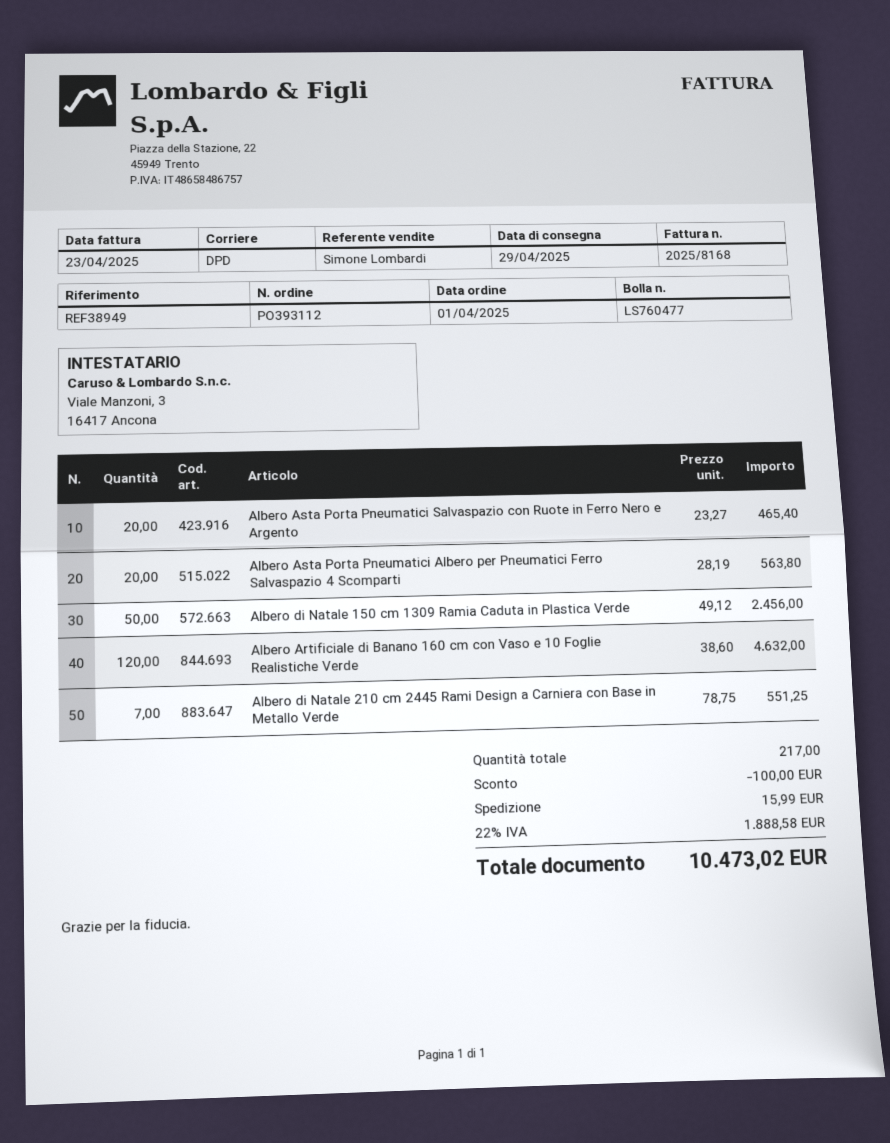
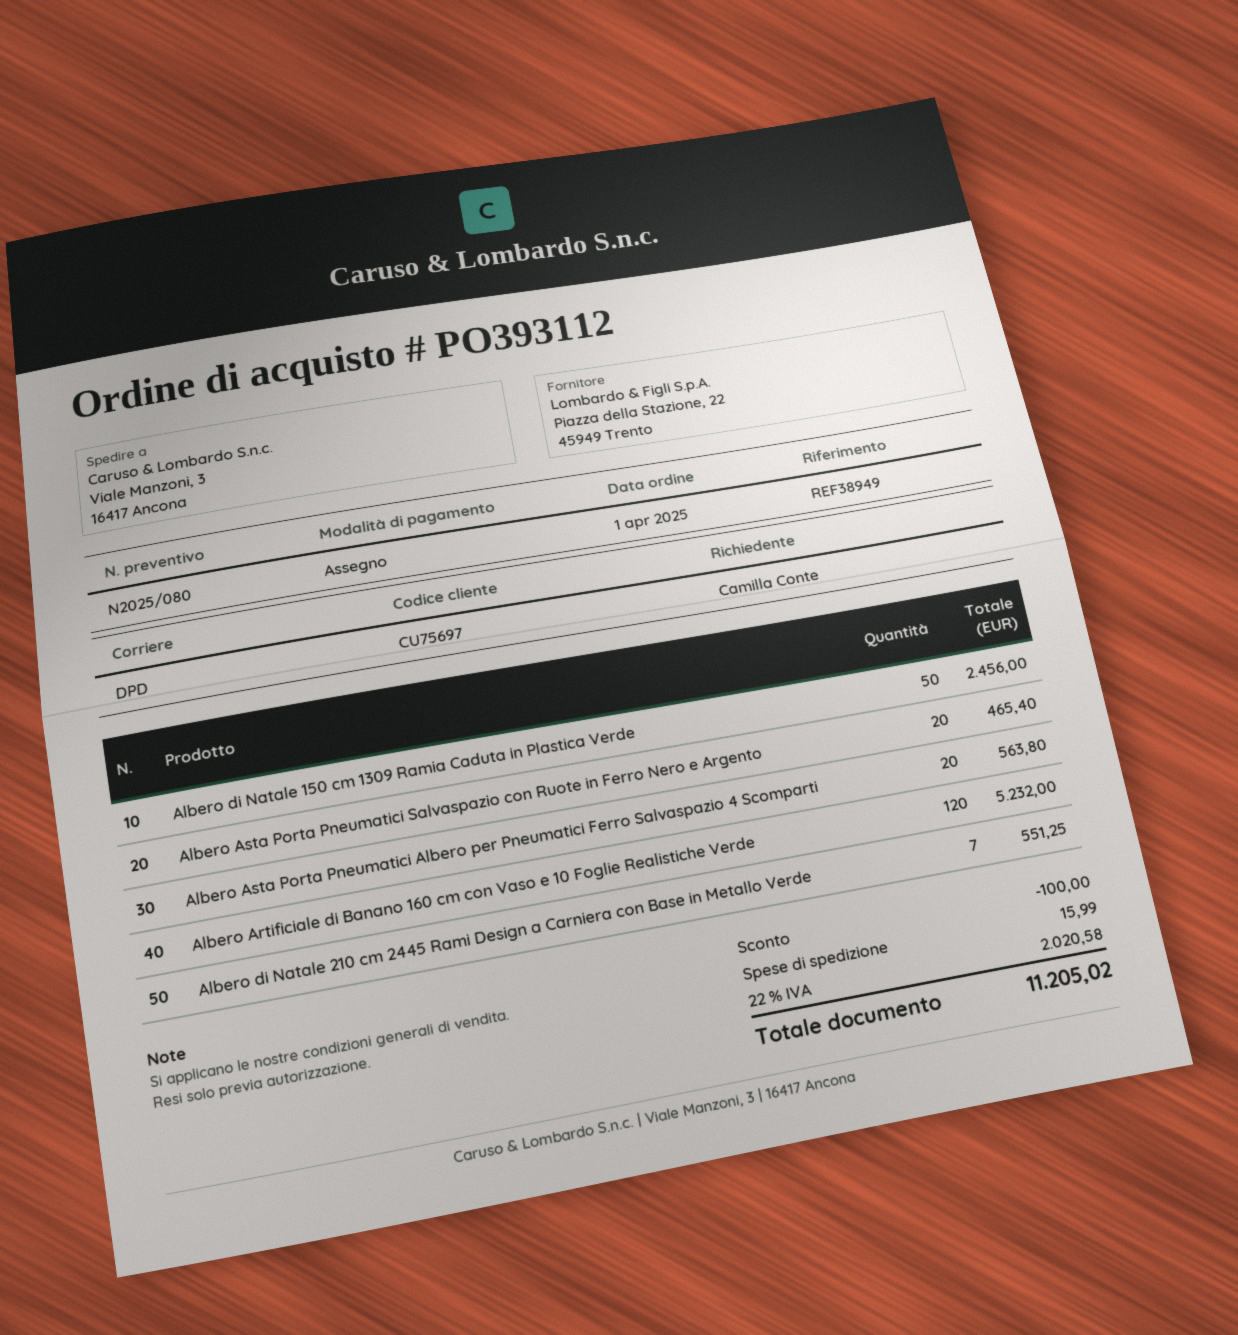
Albero Artificiale di Banano 160 cm con Vaso e 10 Foglie Realistiche Verde: 120 for 4632.00 -> 120 for 5232.00
tax: 22% = 1888.58 -> 22% = 2020.58
total: 10473.02 -> 11205.02

